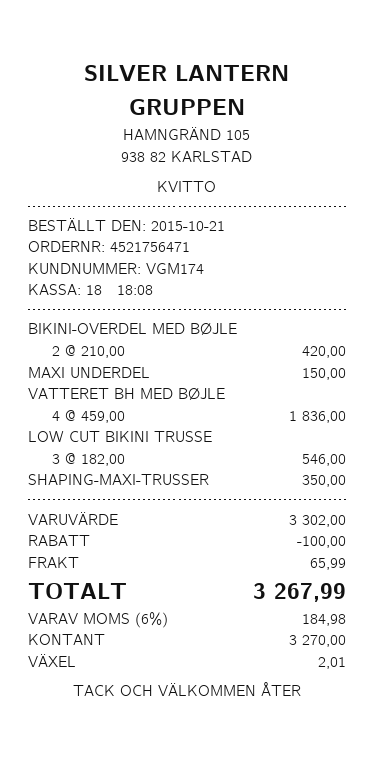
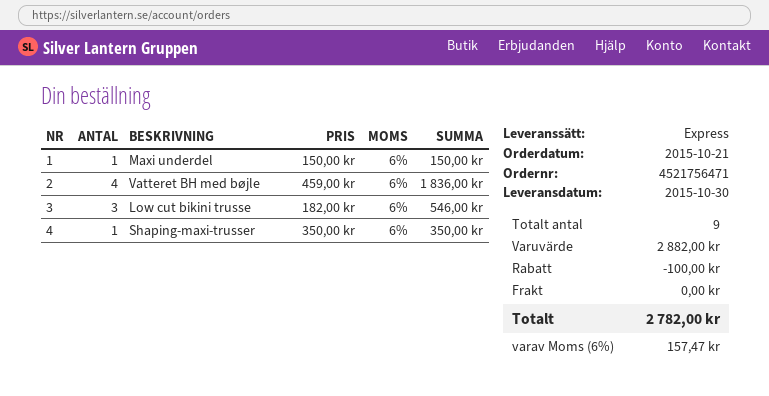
BIKINI-OVERDEL MED BØJLE: 2 x 210.00 = 420.00 -> none
subtotal: 3302.00 -> 2882.00
shipping: 65.99 -> 0.00
tax: 6% = 184.98 -> 6% = 157.47
total: 3267.99 -> 2782.00

